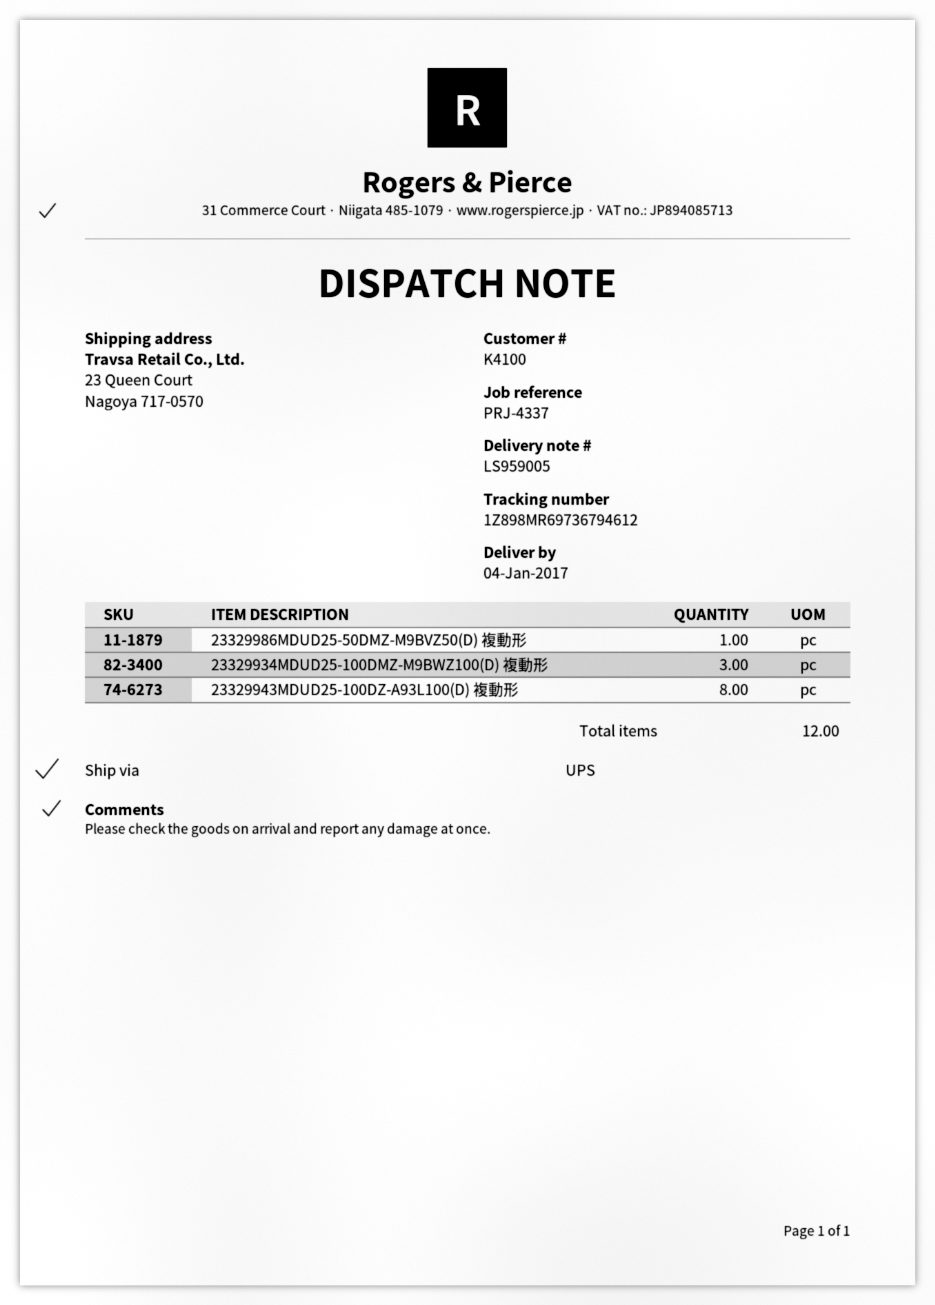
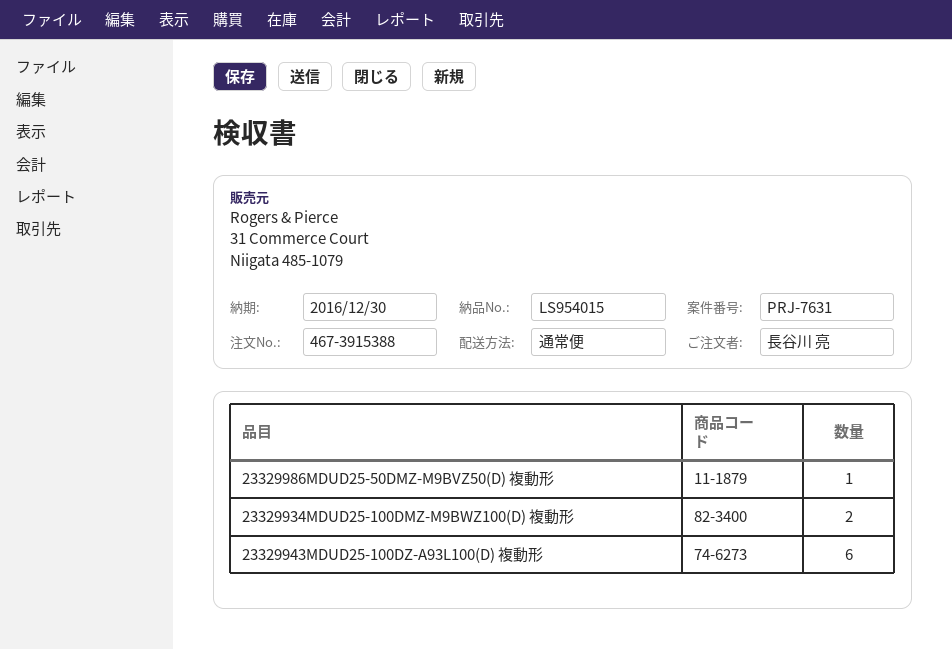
delivery note number: LS959005 -> LS954015
delivery date: 2017-01-04 -> 2016-12-30
reference: PRJ-4337 -> PRJ-7631
shipping method: UPS -> standard
23329934MDUD25-100DMZ-M9BWZ100(D) 複動形: 3 -> 2
23329943MDUD25-100DZ-A93L100(D) 複動形: 8 -> 6

